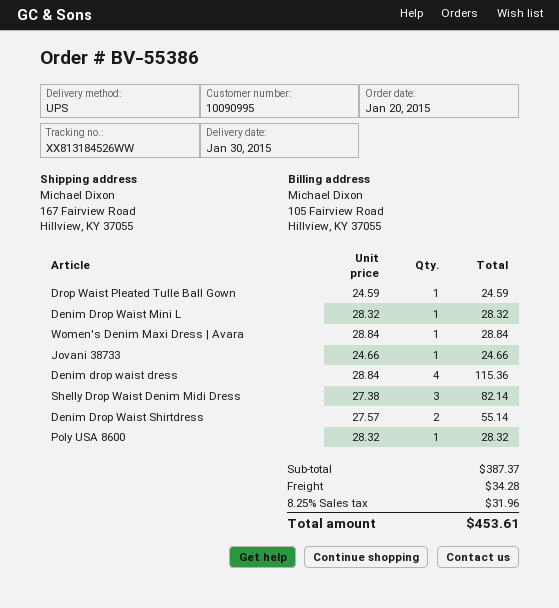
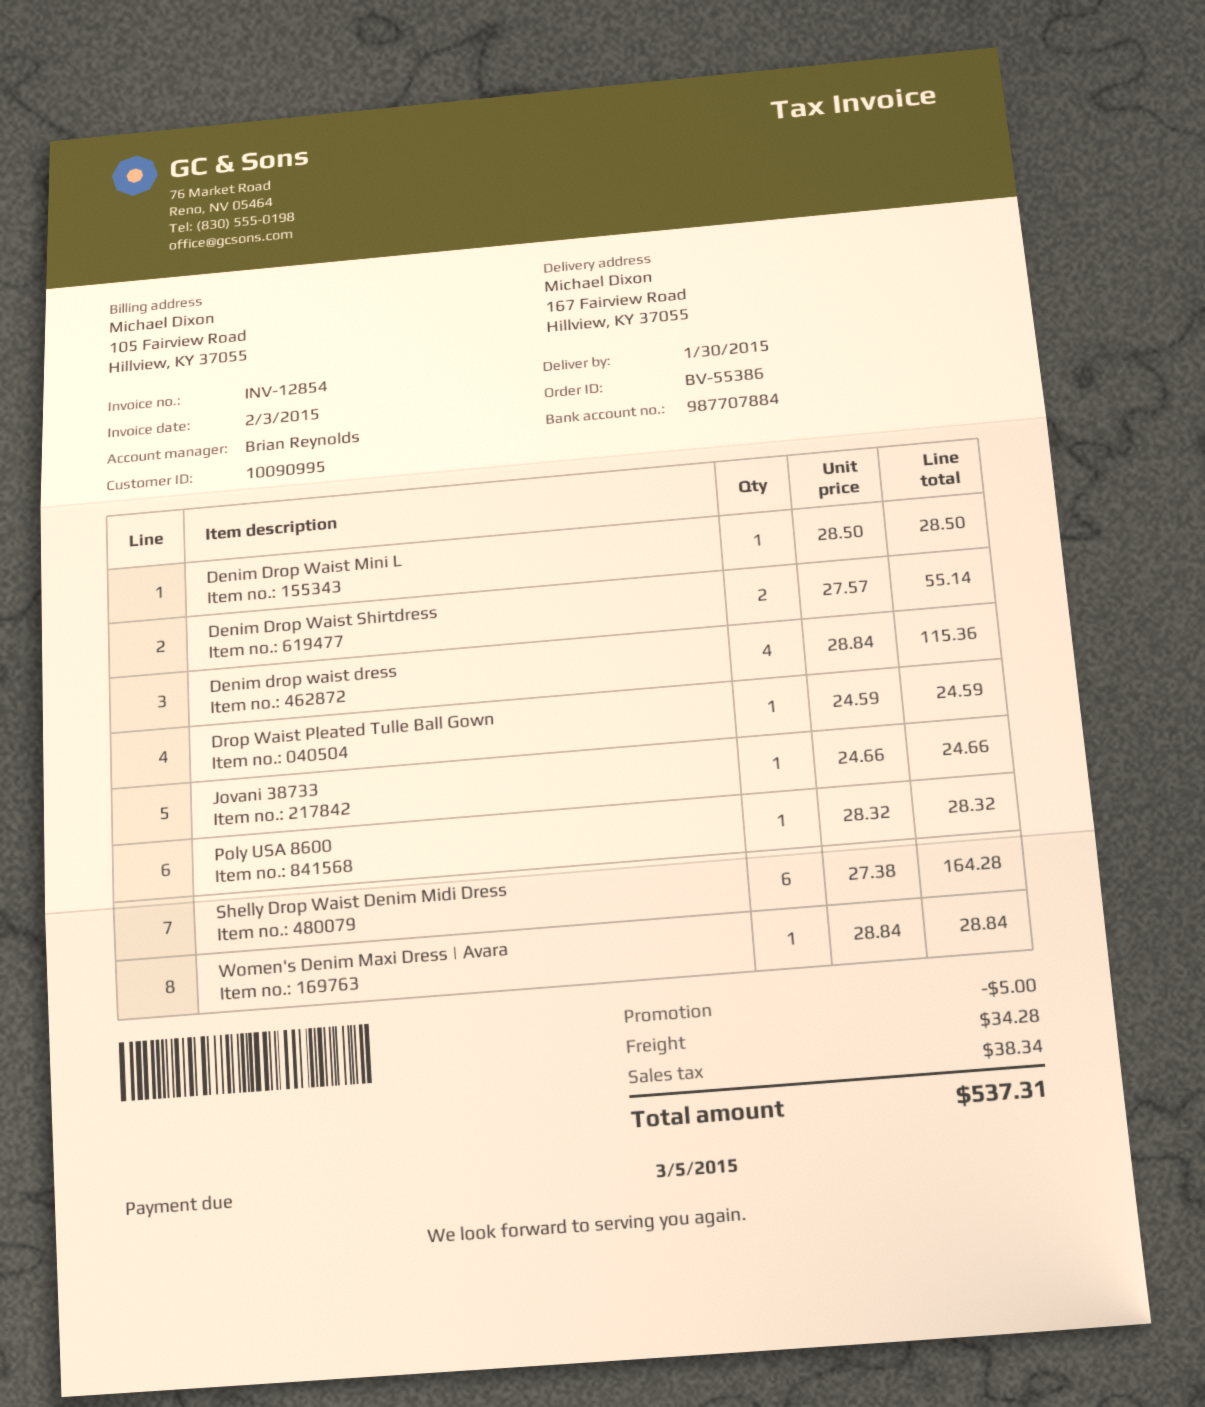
Denim Drop Waist Mini L: 1 x 28.32 = 28.32 -> 1 x 28.50 = 28.50
Shelly Drop Waist Denim Midi Dress: 3 x 27.38 = 82.14 -> 6 x 27.38 = 164.28
discount: none -> 5.00
tax: 31.96 -> 38.34
total: 453.61 -> 537.31

